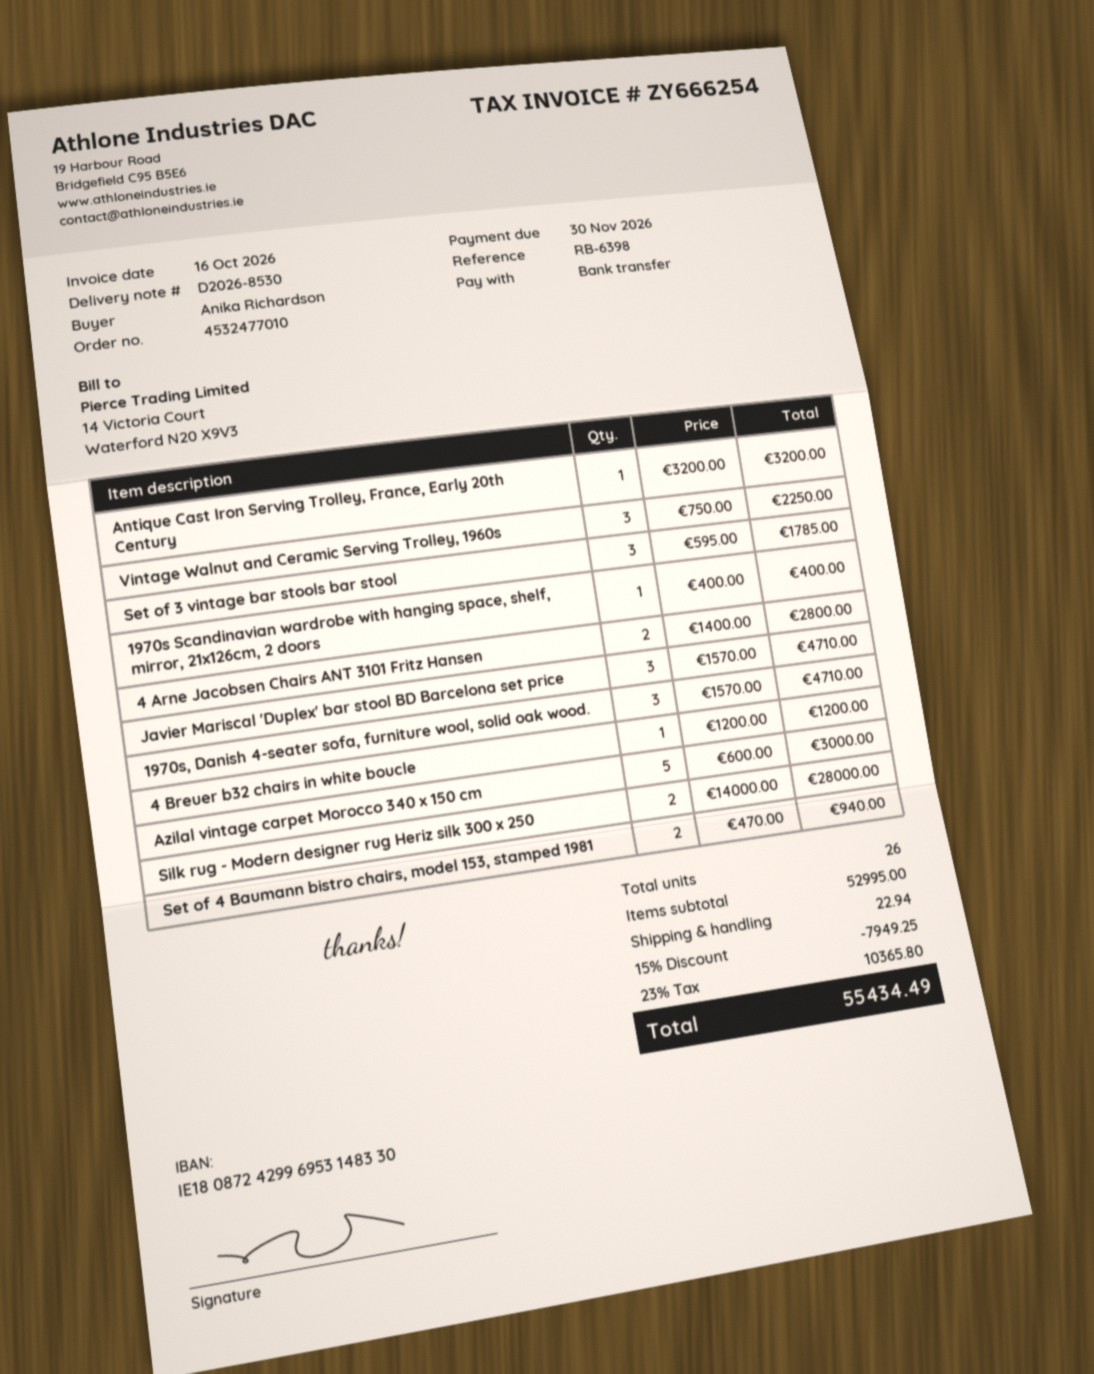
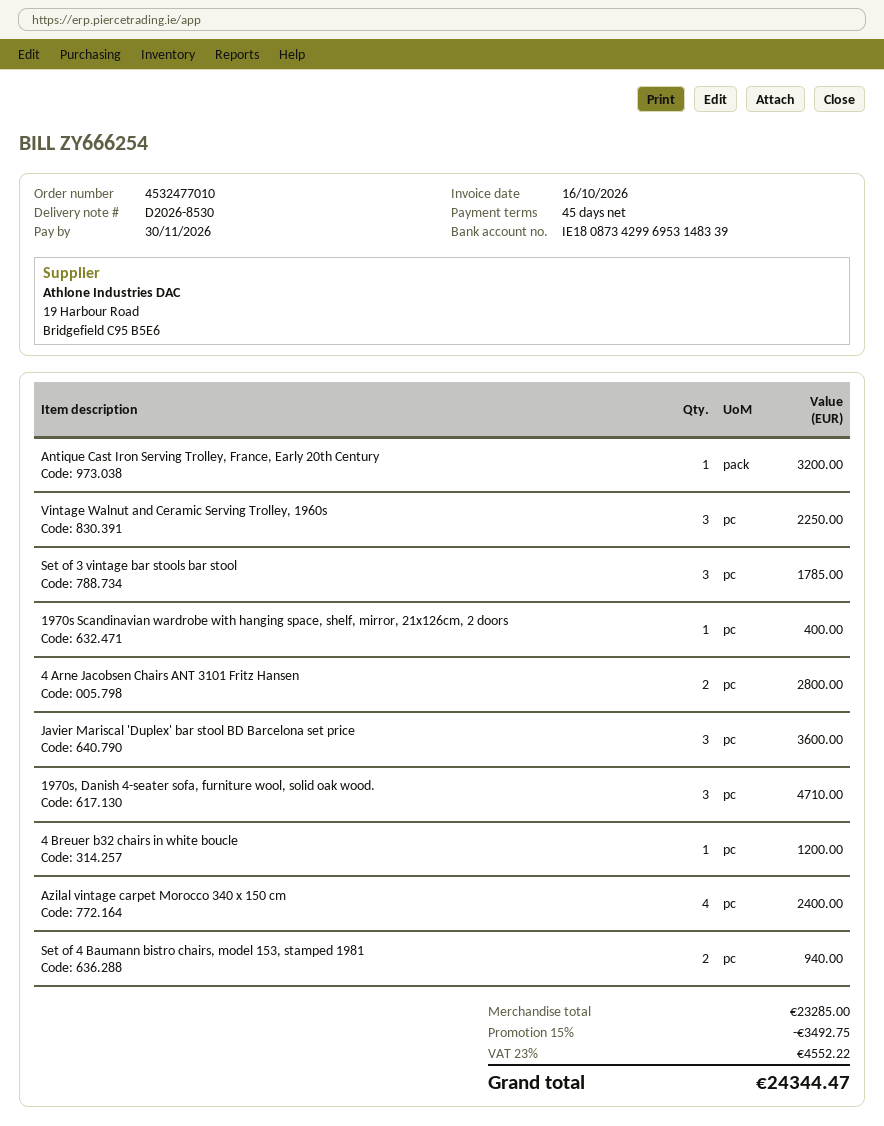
bank account: IE18087242996953148330 -> IE18087342996953148339
Javier Mariscal 'Duplex' bar stool BD Barcelona set price: 3 for 4710.00 -> 3 for 3600.00
Azilal vintage carpet Morocco 340 x 150 cm: 5 for 3000.00 -> 4 for 2400.00
Silk rug - Modern designer rug Heriz silk 300 x 250: 2 for 28000.00 -> none
subtotal: 52995.00 -> 23285.00
discount: 15% = 7949.25 -> 15% = 3492.75
shipping: 22.94 -> none
tax: 23% = 10365.80 -> 23% = 4552.22
total: 55434.49 -> 24344.47

